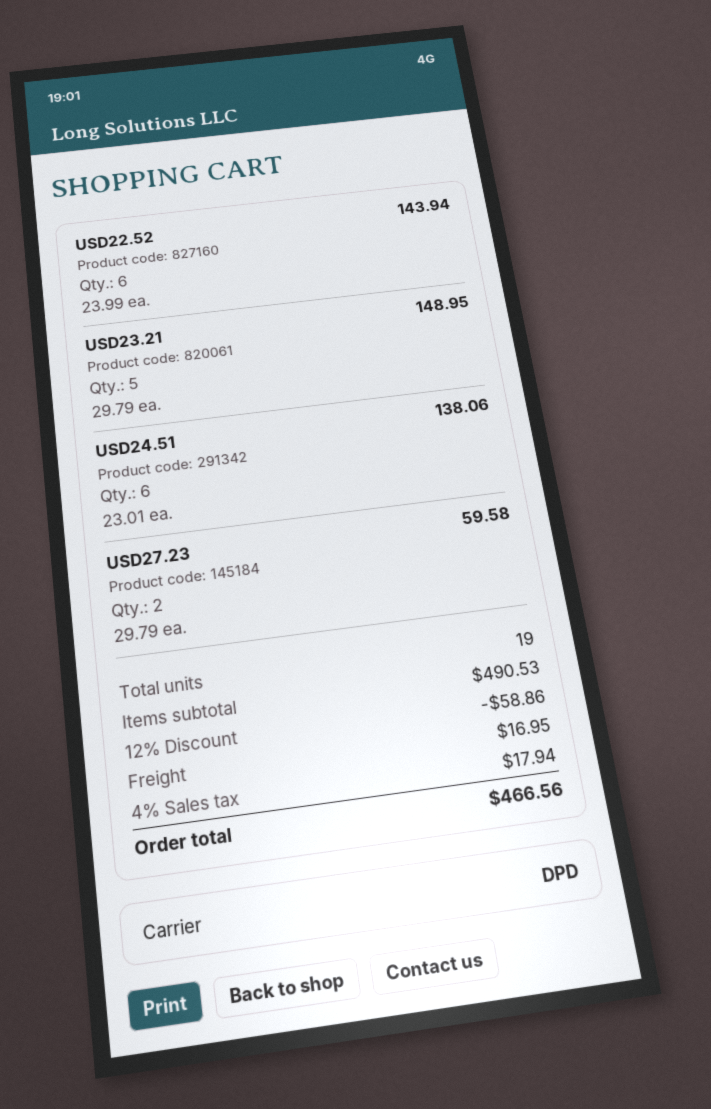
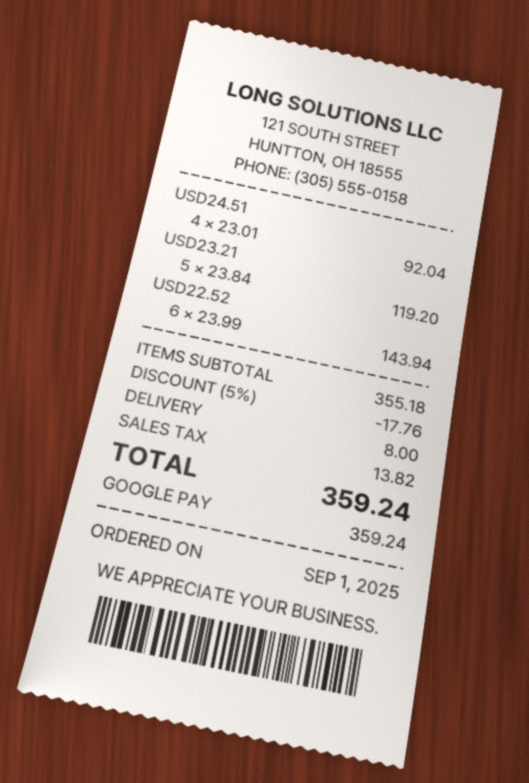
USD23.21: 5 x 29.79 = 148.95 -> 5 x 23.84 = 119.20
USD24.51: 6 x 23.01 = 138.06 -> 4 x 23.01 = 92.04
USD27.23: 2 x 29.79 = 59.58 -> none
subtotal: 490.53 -> 355.18
discount: 12% = 58.86 -> 5% = 17.76
shipping: 16.95 -> 8.00
tax: 17.94 -> 13.82
total: 466.56 -> 359.24

